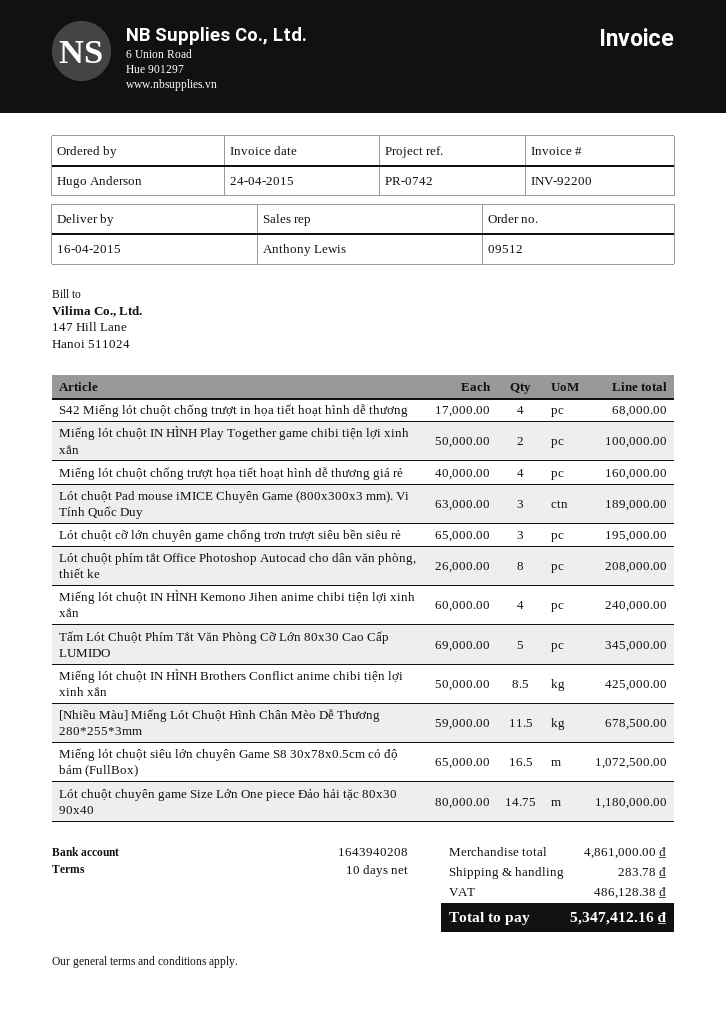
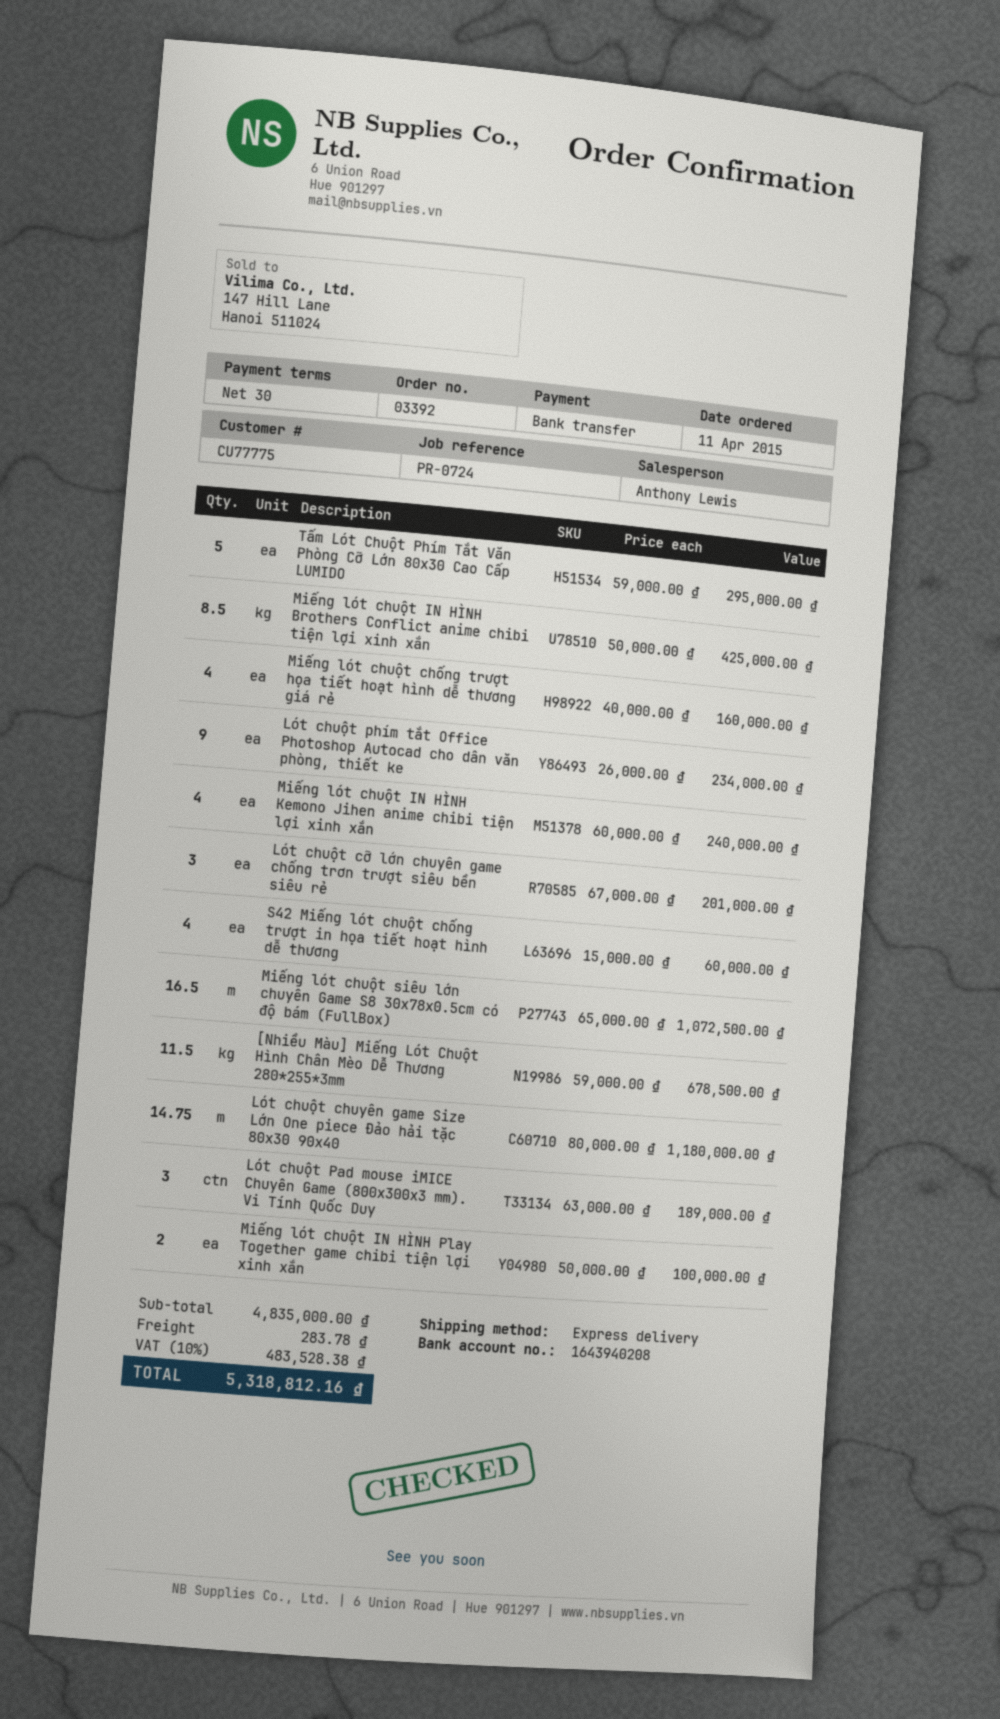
order number: 09512 -> 03392
payment terms: 10 days -> 30 days
reference: PR-0742 -> PR-0724
S42 Miếng lót chuột chống trượt in họa tiết hoạt hình dễ thương: 4 x 17000.00 = 68000.00 -> 4 x 15000.00 = 60000.00
Lót chuột cỡ lớn chuyên game chống trơn trượt siêu bền siêu rẻ: 3 x 65000.00 = 195000.00 -> 3 x 67000.00 = 201000.00
Lót chuột phím tắt Office Photoshop Autocad cho dân văn phòng, thiết ke: 8 x 26000.00 = 208000.00 -> 9 x 26000.00 = 234000.00
Tấm Lót Chuột Phím Tắt Văn Phòng Cỡ Lớn 80x30 Cao Cấp LUMIDO: 5 x 69000.00 = 345000.00 -> 5 x 59000.00 = 295000.00
subtotal: 4861000.00 -> 4835000.00
tax: 486128.38 -> 483528.38
total: 5347412.16 -> 5318812.16

